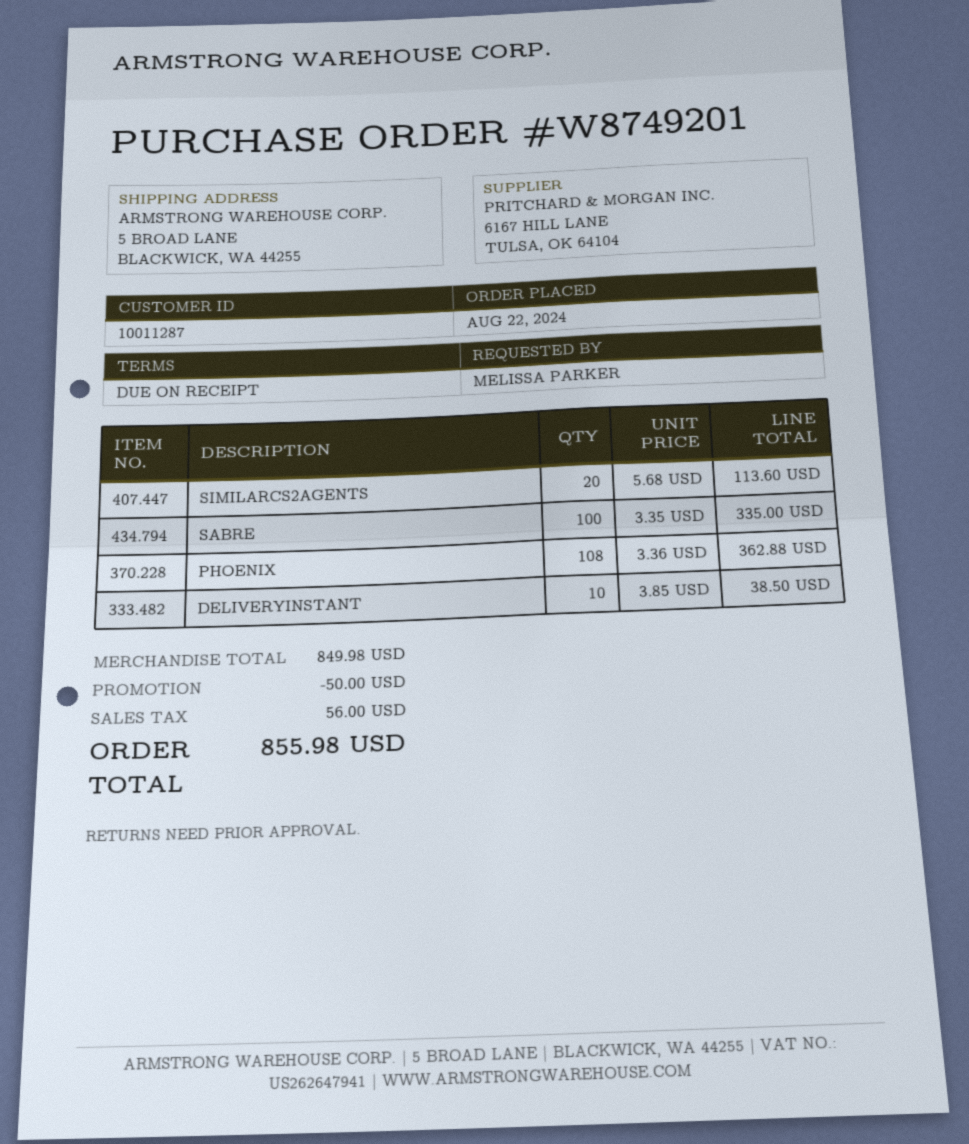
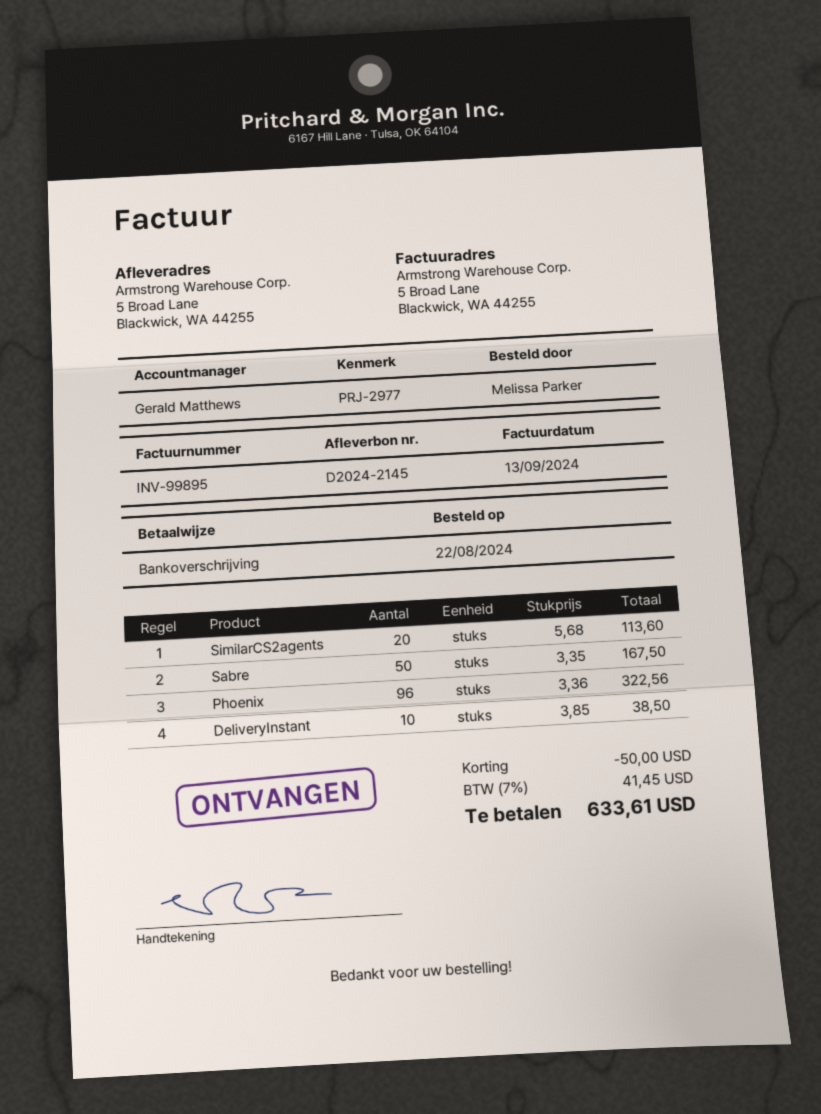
SABRE: 100 x 3.35 = 335.00 -> 50 x 3.35 = 167.50
PHOENIX: 108 x 3.36 = 362.88 -> 96 x 3.36 = 322.56
tax: 56.00 -> 41.45
total: 855.98 -> 633.61

